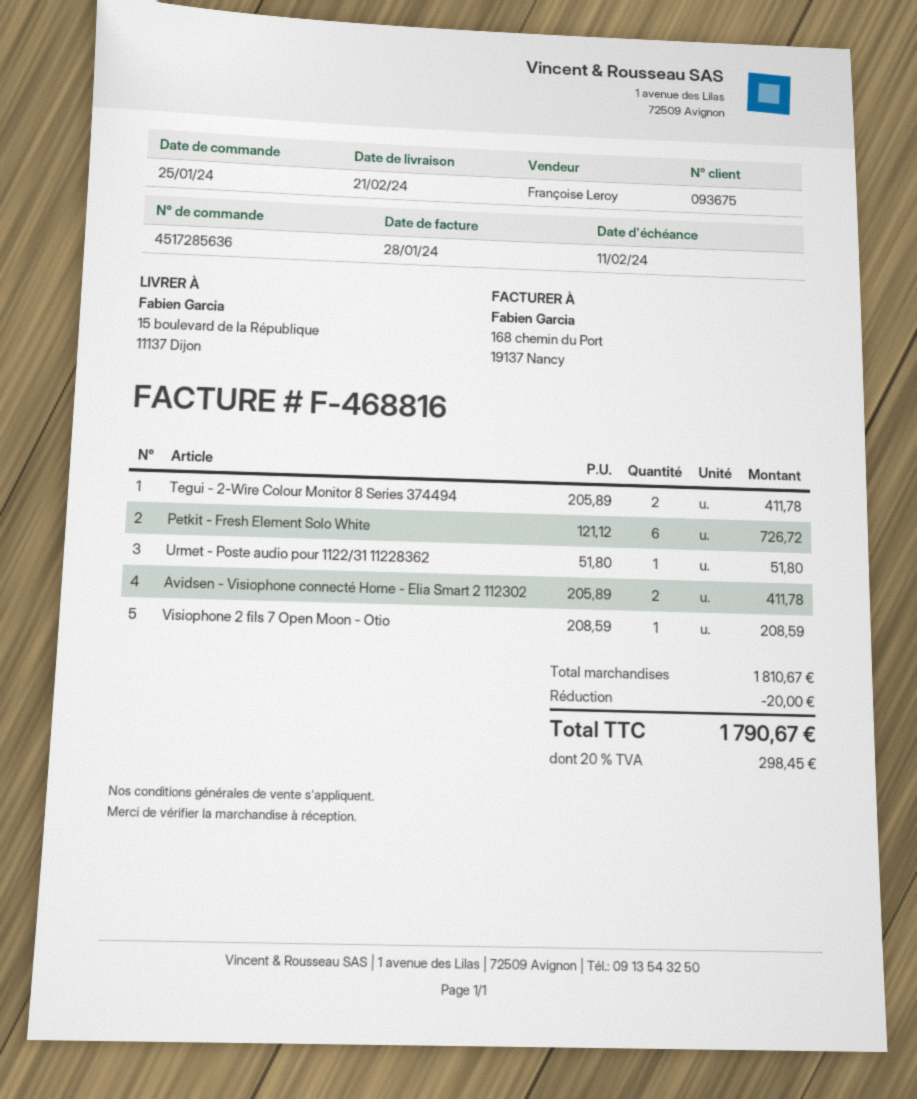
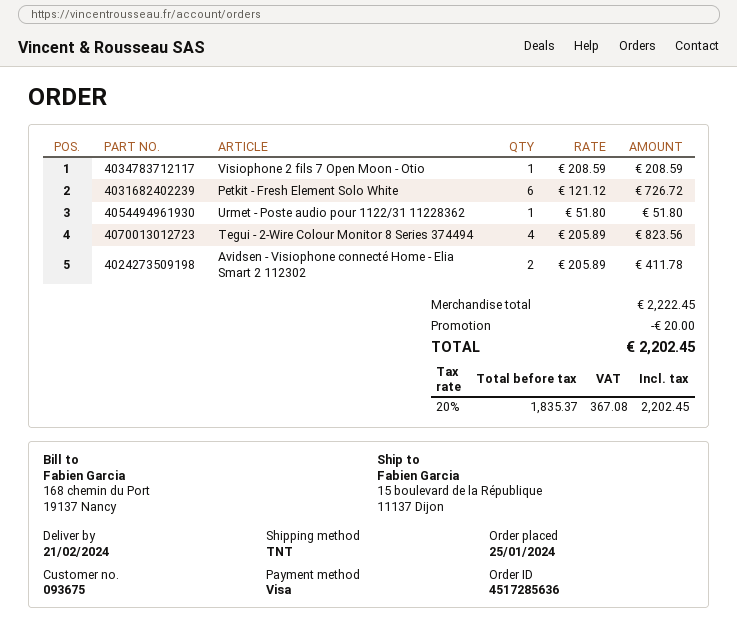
Tegui - 2-Wire Colour Monitor 8 Series 374494: 2 x 205.89 = 411.78 -> 4 x 205.89 = 823.56
subtotal: 1810.67 -> 2222.45
tax: 20% = 298.45 -> 20% = 367.08
total: 1790.67 -> 2202.45

